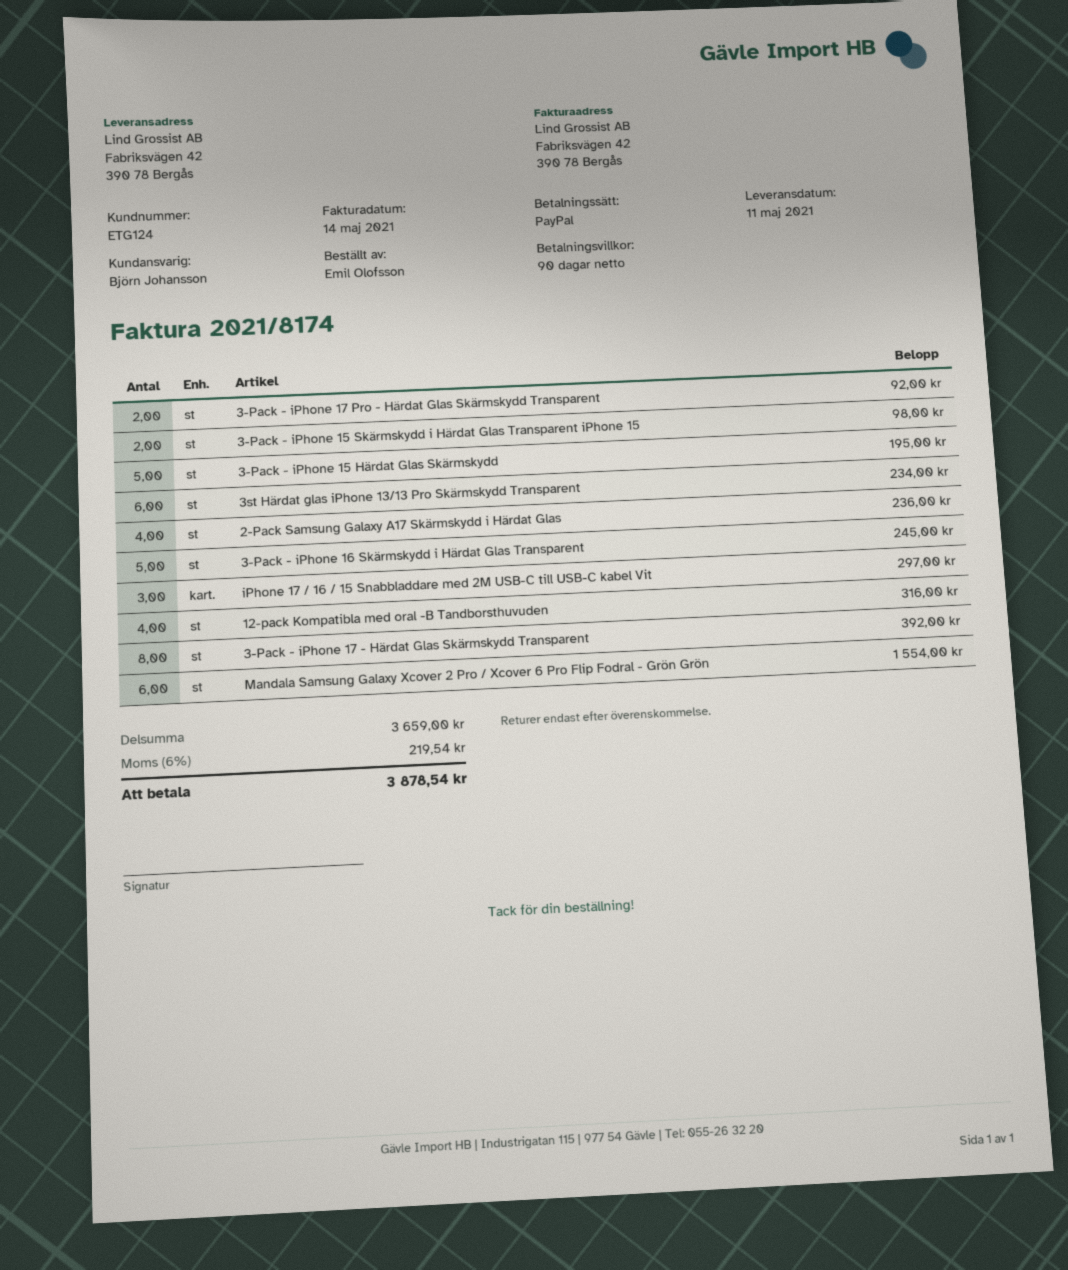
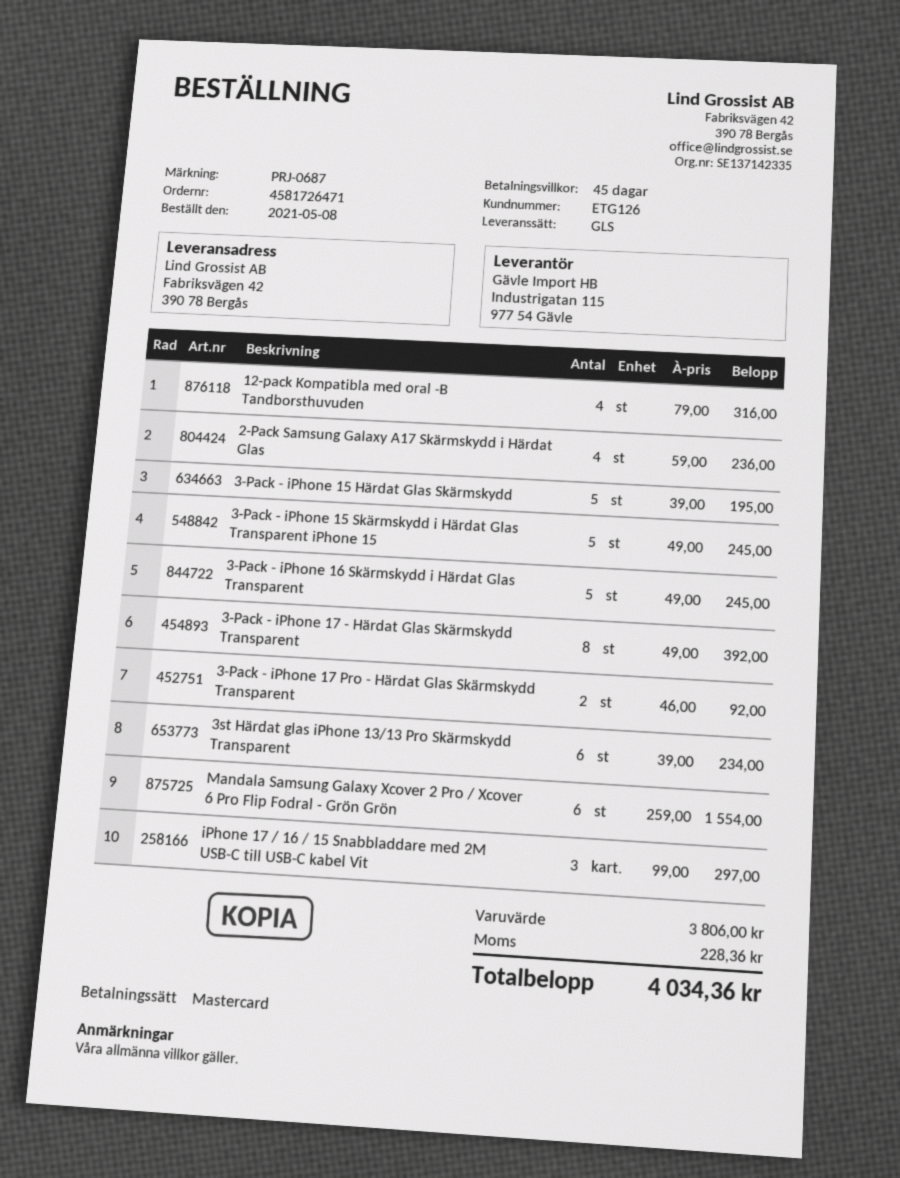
payment terms: 90 days -> 45 days
customer number: ETG124 -> ETG126
payment method: PayPal -> Mastercard
3-Pack - iPhone 15 Skärmskydd i Härdat Glas Transparent iPhone 15: 2 for 98.00 -> 5 for 245.00
subtotal: 3659.00 -> 3806.00
tax: 219.54 -> 228.36
total: 3878.54 -> 4034.36

